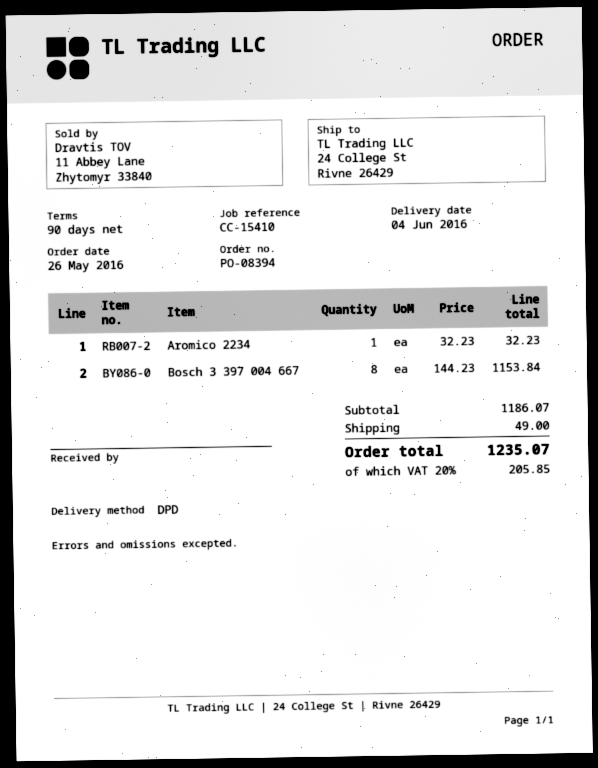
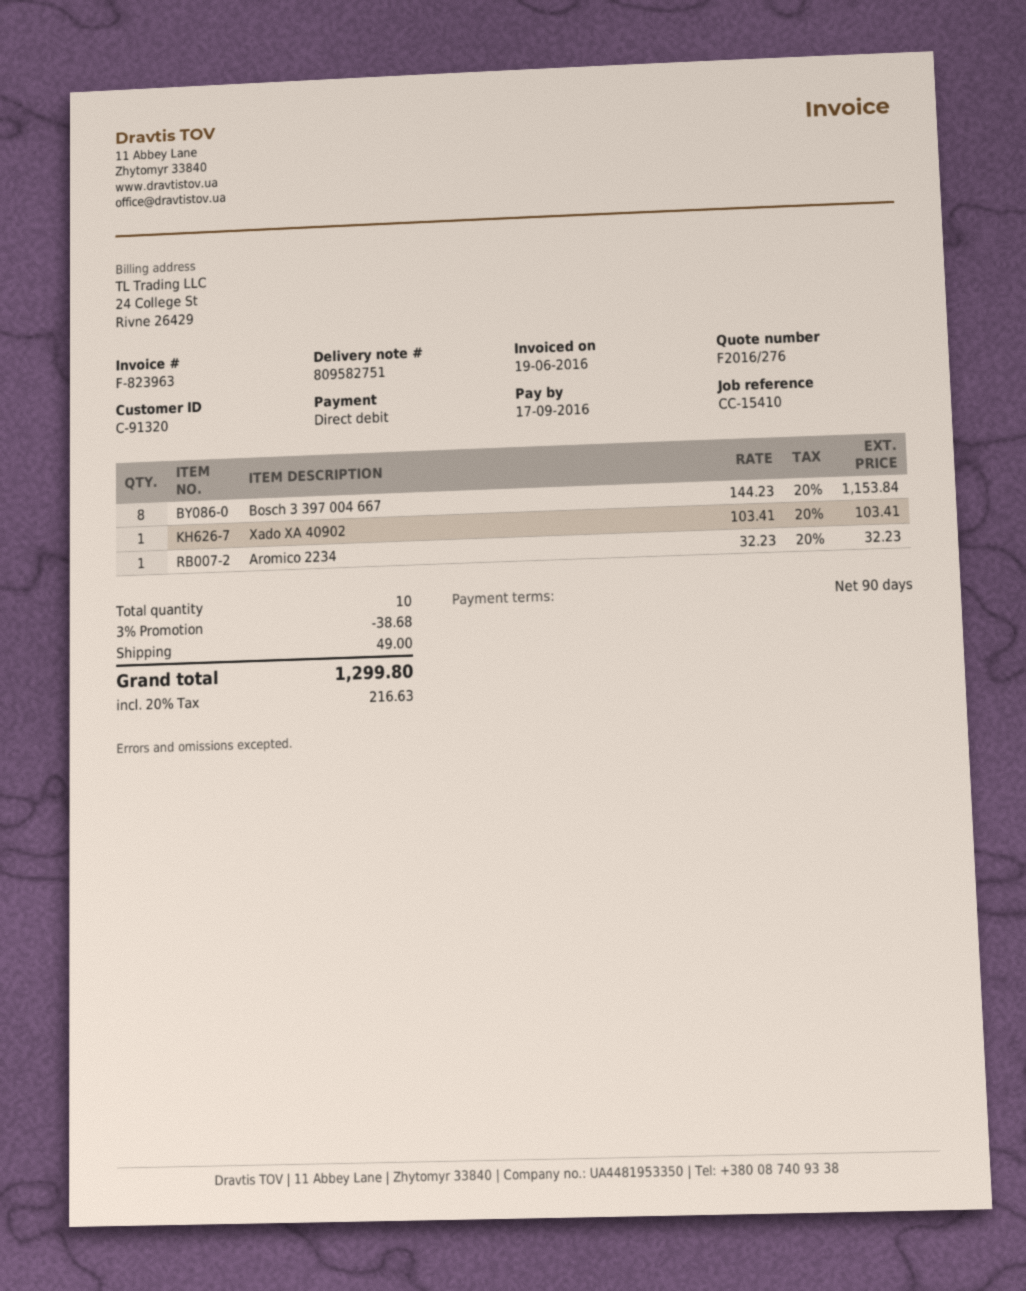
Xado XA 40902: none -> 1 x 103.41 = 103.41
discount: none -> 3% = 38.68
tax: 20% = 205.85 -> 20% = 216.63
total: 1235.07 -> 1299.80

